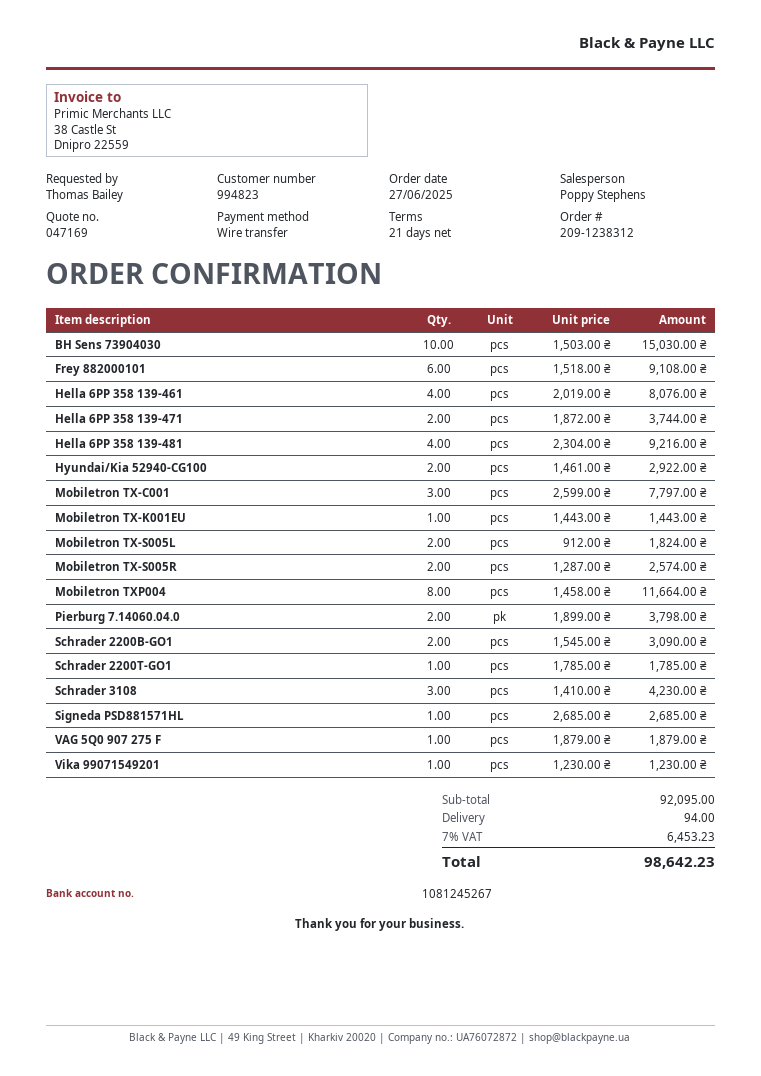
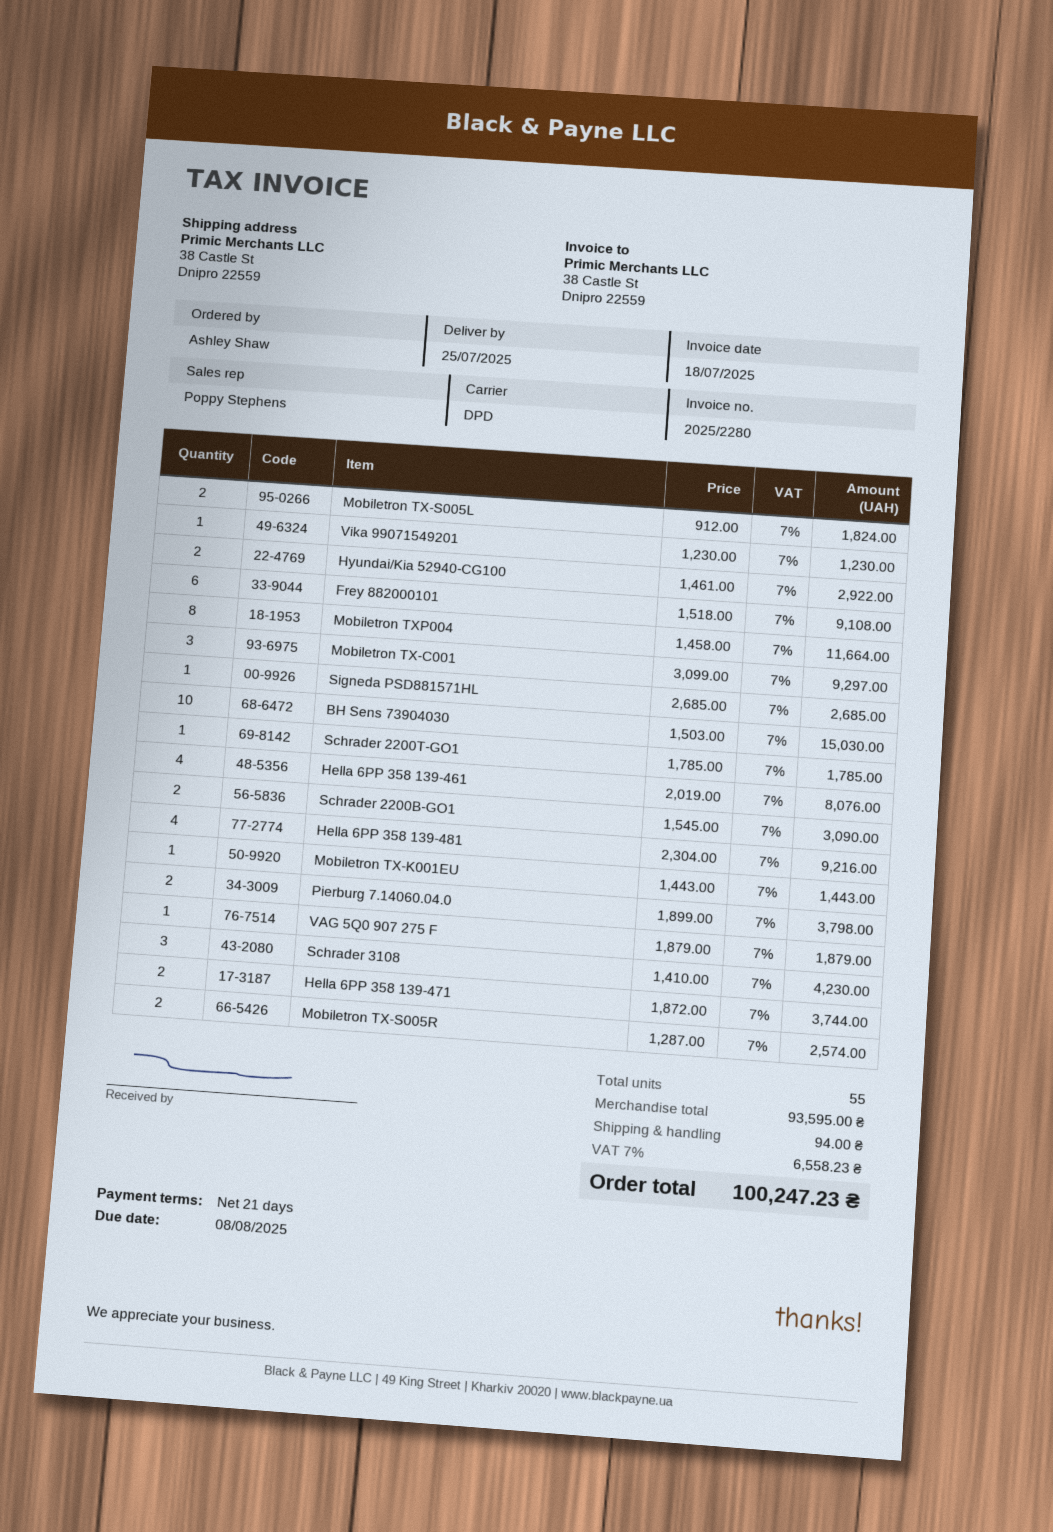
ordered by: Thomas Bailey -> Ashley Shaw
Mobiletron TX-C001: 3 x 2599.00 = 7797.00 -> 3 x 3099.00 = 9297.00
subtotal: 92095.00 -> 93595.00
tax: 7% = 6453.23 -> 7% = 6558.23
total: 98642.23 -> 100247.23

